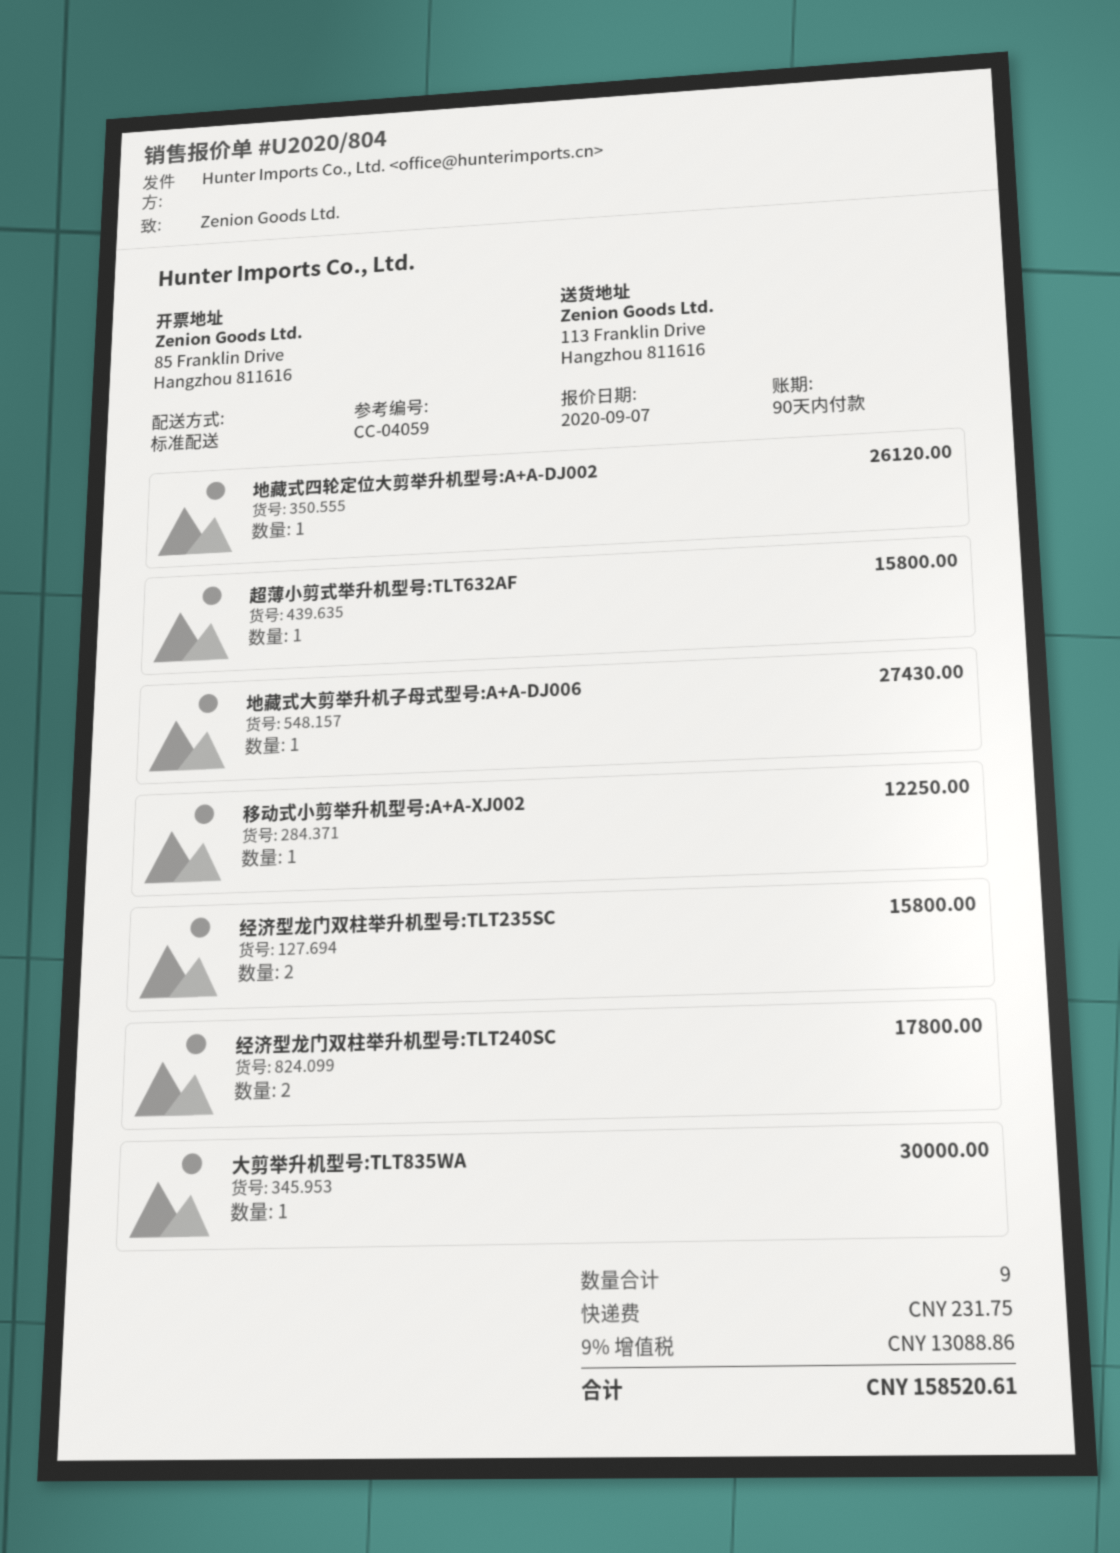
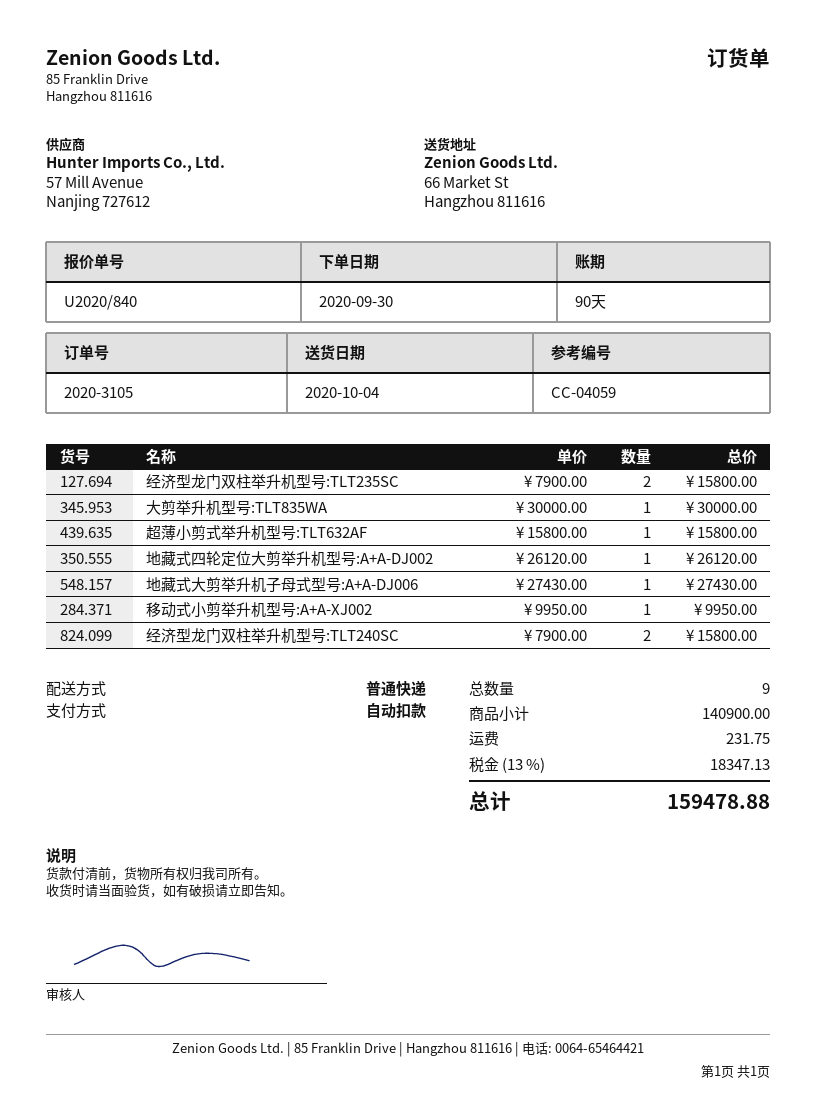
quote number: U2020/804 -> U2020/840
ship to: 113 Franklin Drive, Hangzhou 811616 -> 66 Market St, Hangzhou 811616
移动式小剪举升机型号:A+A-XJ002: 1 for 12250.00 -> 1 for 9950.00
经济型龙门双柱举升机型号:TLT240SC: 2 for 17800.00 -> 2 for 15800.00
tax: 9% = 13088.86 -> 13% = 18347.13
total: 158520.61 -> 159478.88

